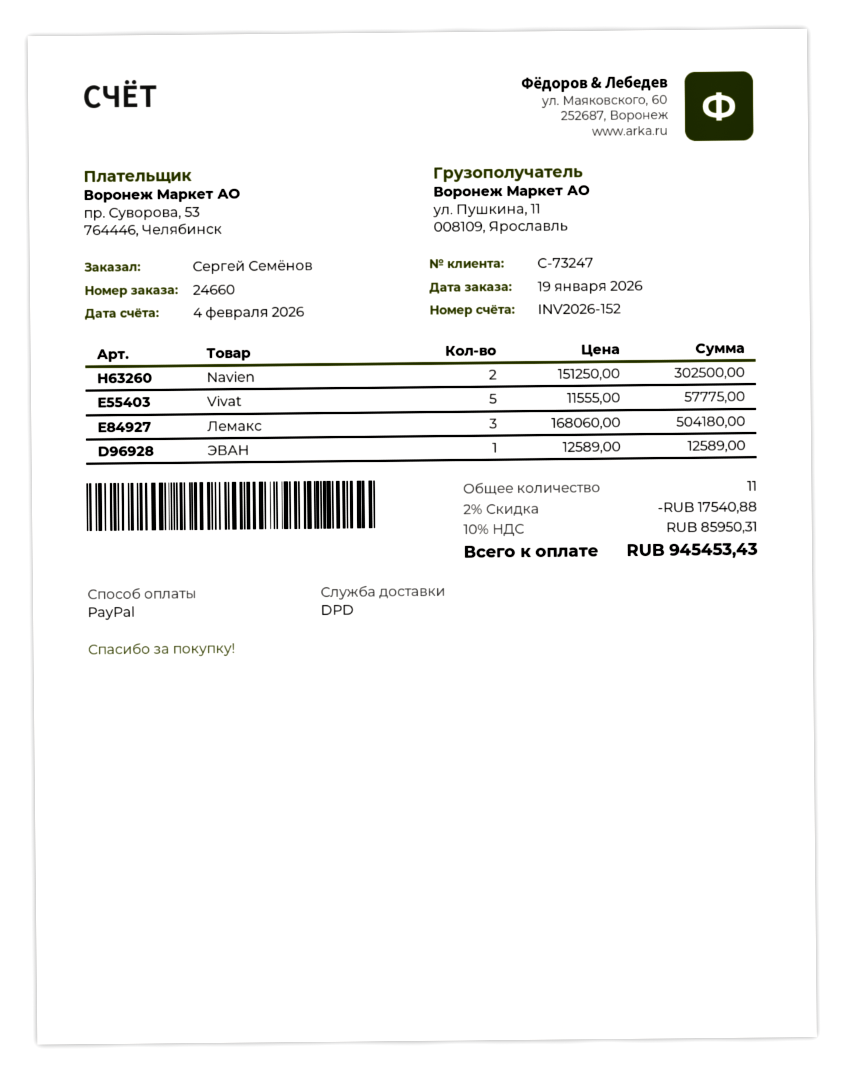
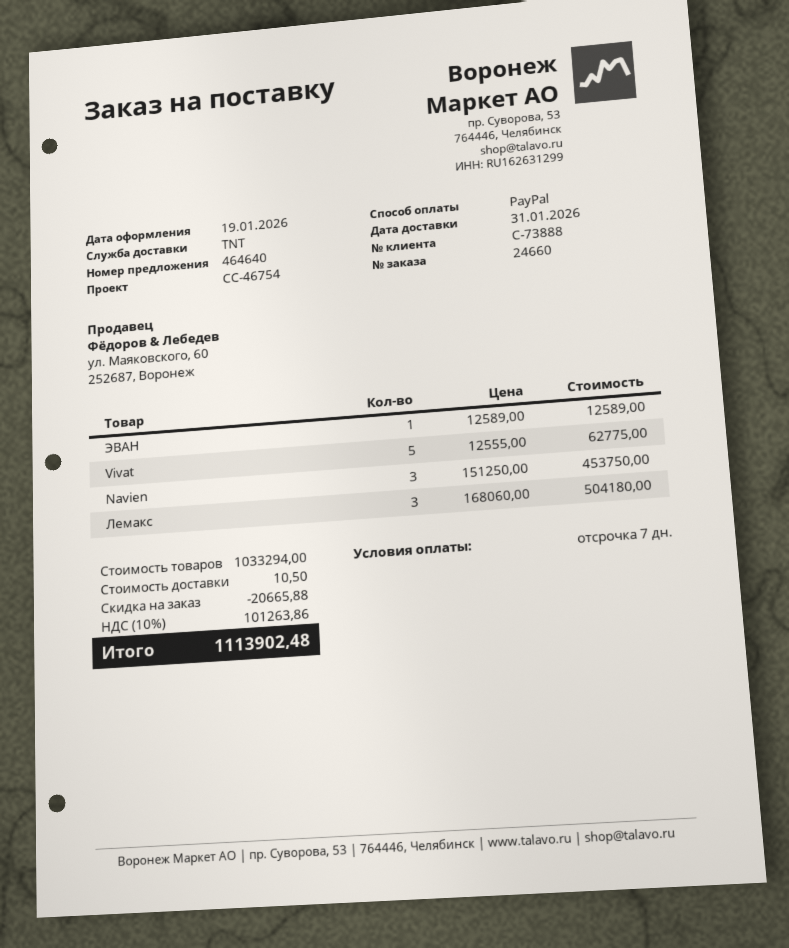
customer number: C-73247 -> C-73888
shipping method: DPD -> TNT
Navien: 2 x 151250.00 = 302500.00 -> 3 x 151250.00 = 453750.00
Vivat: 5 x 11555.00 = 57775.00 -> 5 x 12555.00 = 62775.00
discount: 17540.88 -> 20665.88
shipping: none -> 10.50
tax: 10% = 85950.31 -> 10% = 101263.86
total: 945453.43 -> 1113902.48

